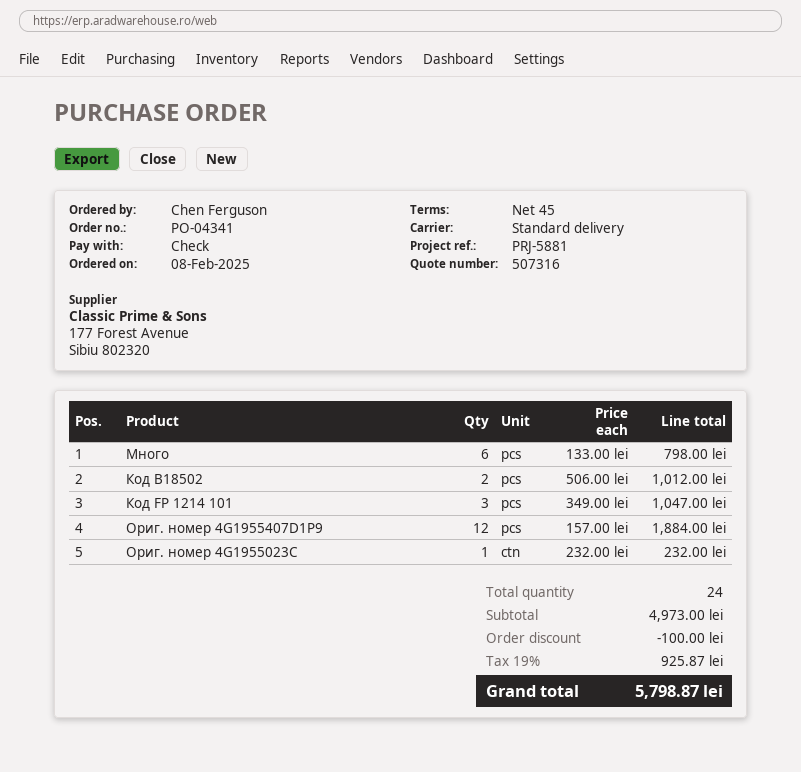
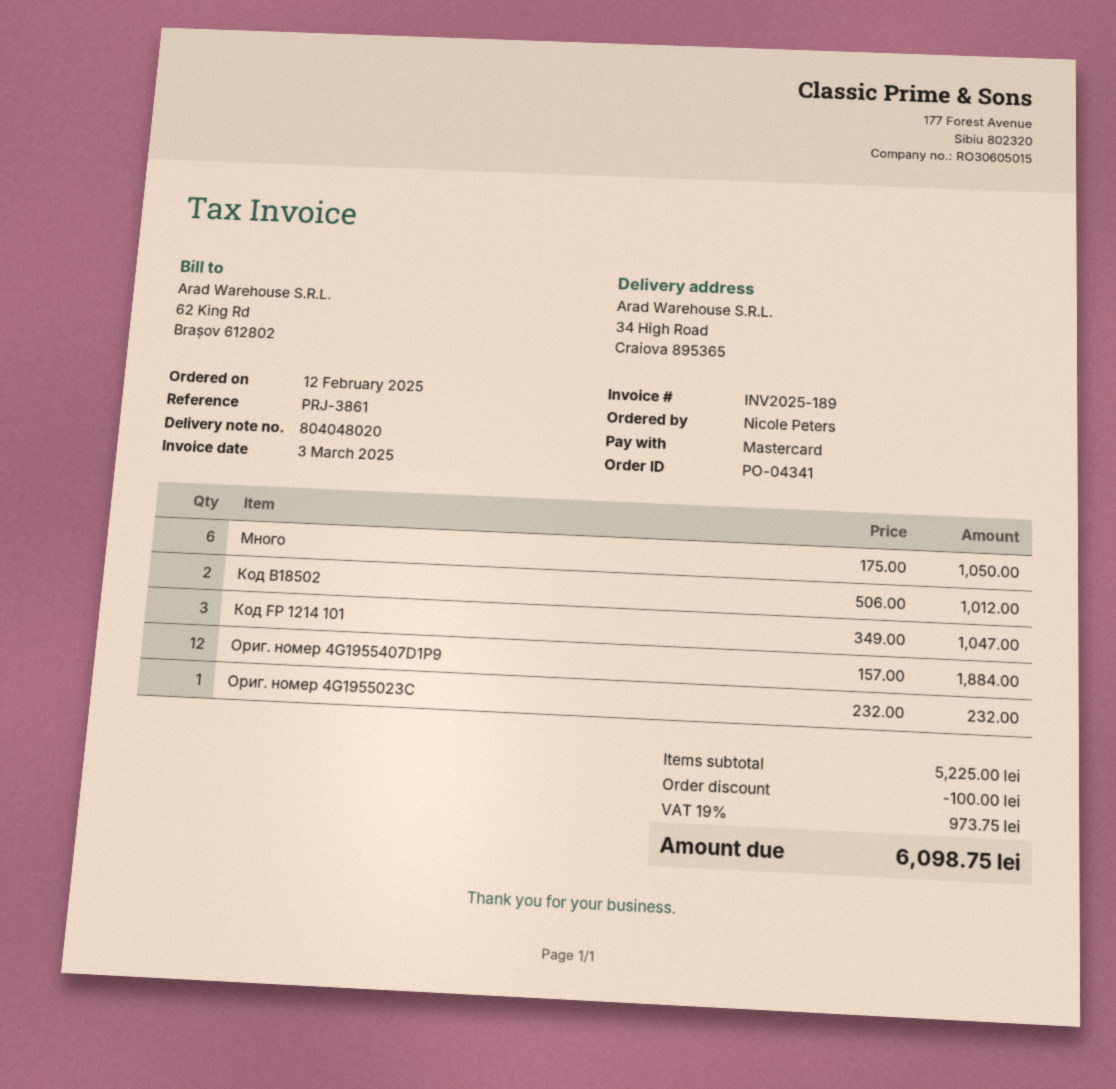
order date: 2025-02-08 -> 2025-02-12
reference: PRJ-5881 -> PRJ-3861
ordered by: Chen Ferguson -> Nicole Peters
payment method: cheque -> Mastercard
Много: 6 x 133.00 = 798.00 -> 6 x 175.00 = 1050.00
subtotal: 4973.00 -> 5225.00
tax: 19% = 925.87 -> 19% = 973.75
total: 5798.87 -> 6098.75

